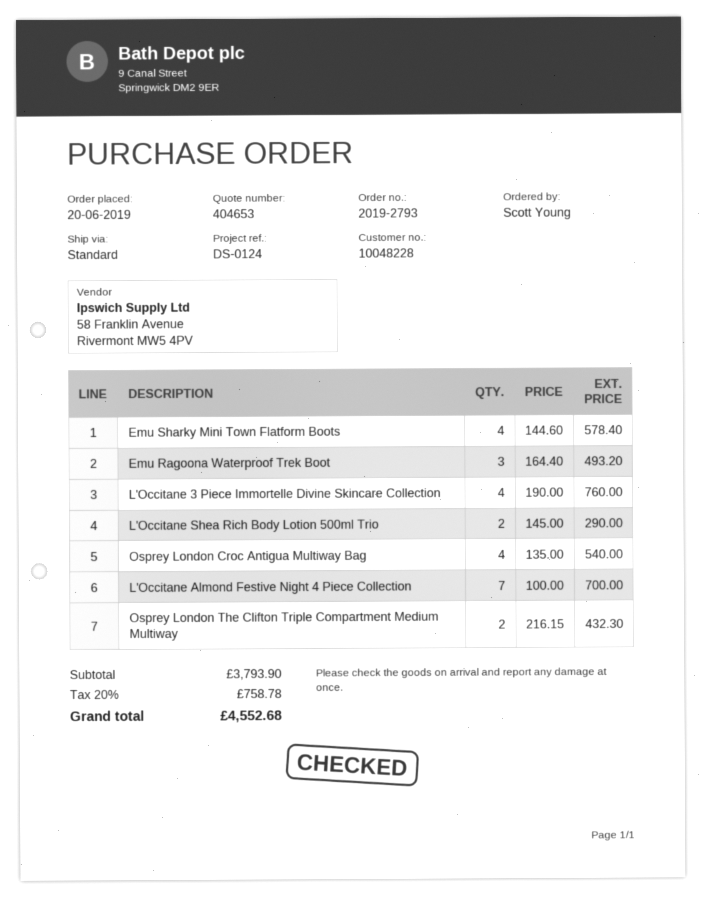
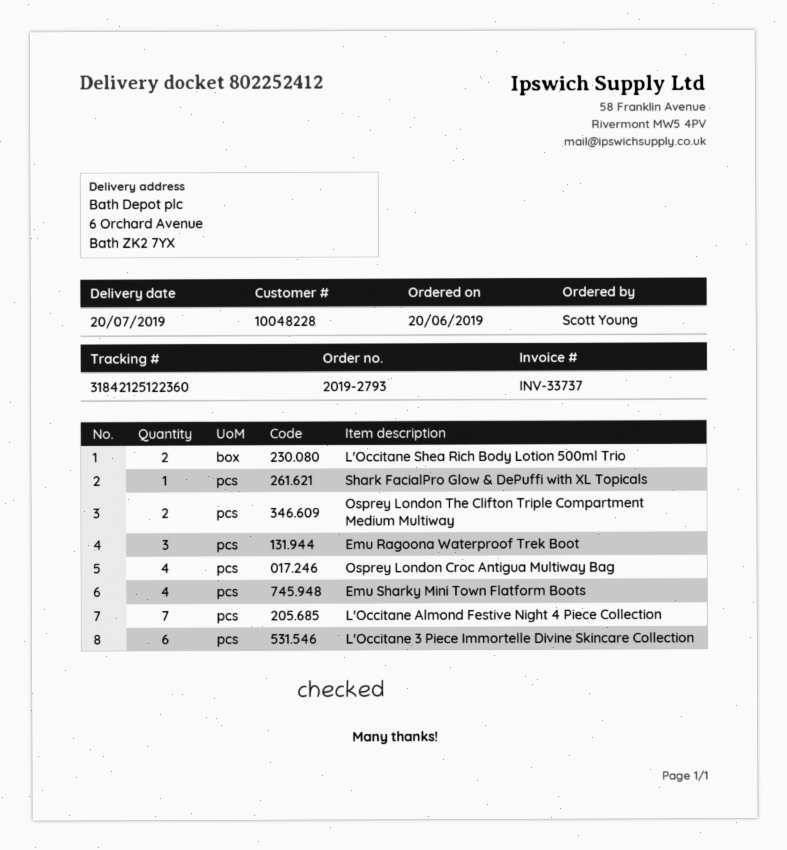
L'Occitane 3 Piece Immortelle Divine Skincare Collection: 4 -> 6
Shark FacialPro Glow & DePuffi with XL Topicals: none -> 1

